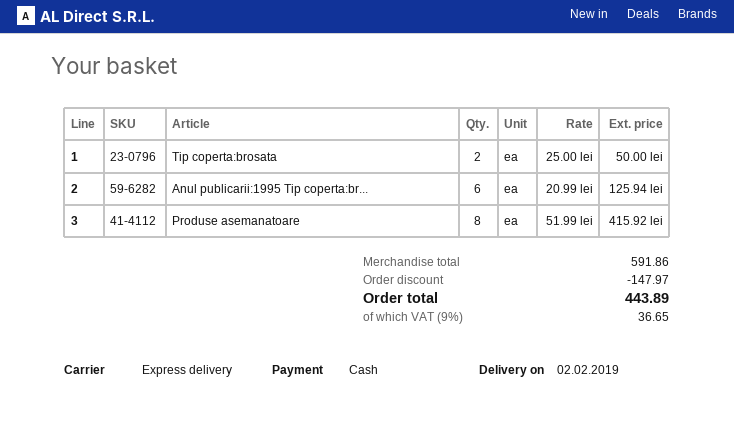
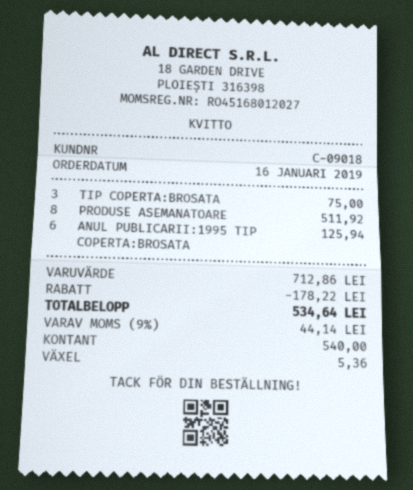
Tip coperta:brosata: 2 for 50.00 -> 3 for 75.00
Produse asemanatoare: 8 for 415.92 -> 8 for 511.92
subtotal: 591.86 -> 712.86
discount: 147.97 -> 178.22
tax: 9% = 36.65 -> 9% = 44.14
total: 443.89 -> 534.64

